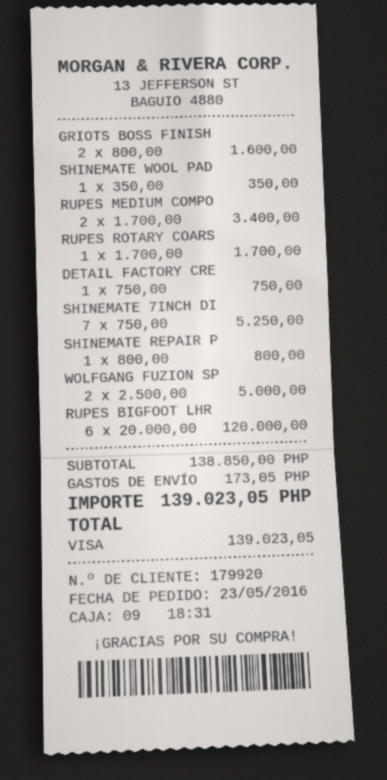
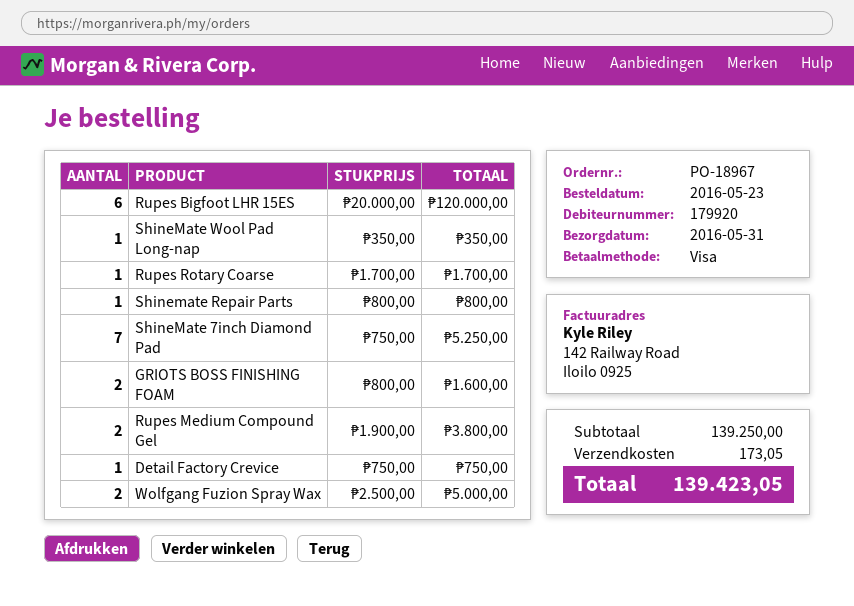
RUPES MEDIUM COMPO: 2 x 1700.00 = 3400.00 -> 2 x 1900.00 = 3800.00
subtotal: 138850.00 -> 139250.00
total: 139023.05 -> 139423.05

